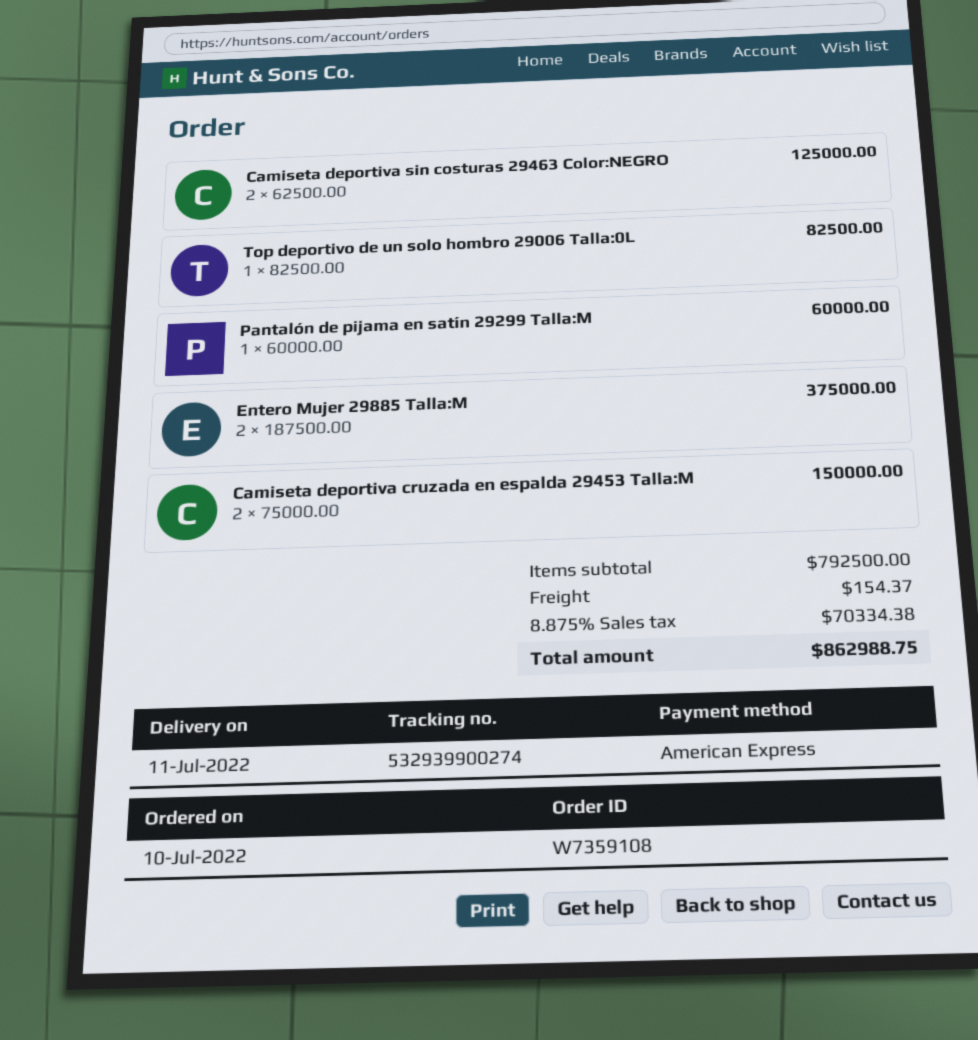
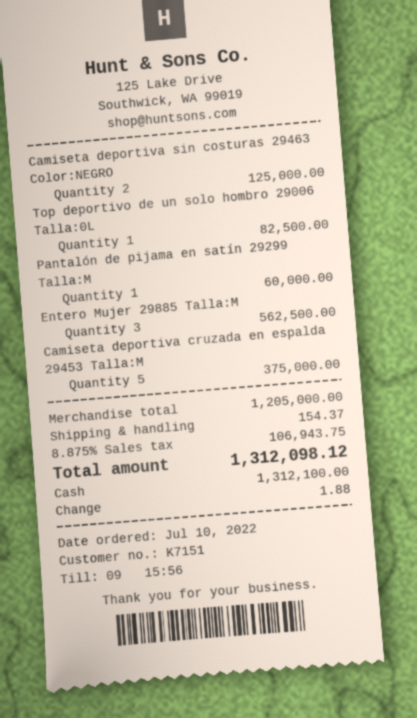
payment method: American Express -> cash
Entero Mujer 29885 Talla:M: 2 for 375000.00 -> 3 for 562500.00
Camiseta deportiva cruzada en espalda 29453 Talla:M: 2 for 150000.00 -> 5 for 375000.00
subtotal: 792500.00 -> 1205000.00
tax: 8.875% = 70334.38 -> 8.875% = 106943.75
total: 862988.75 -> 1312098.12

